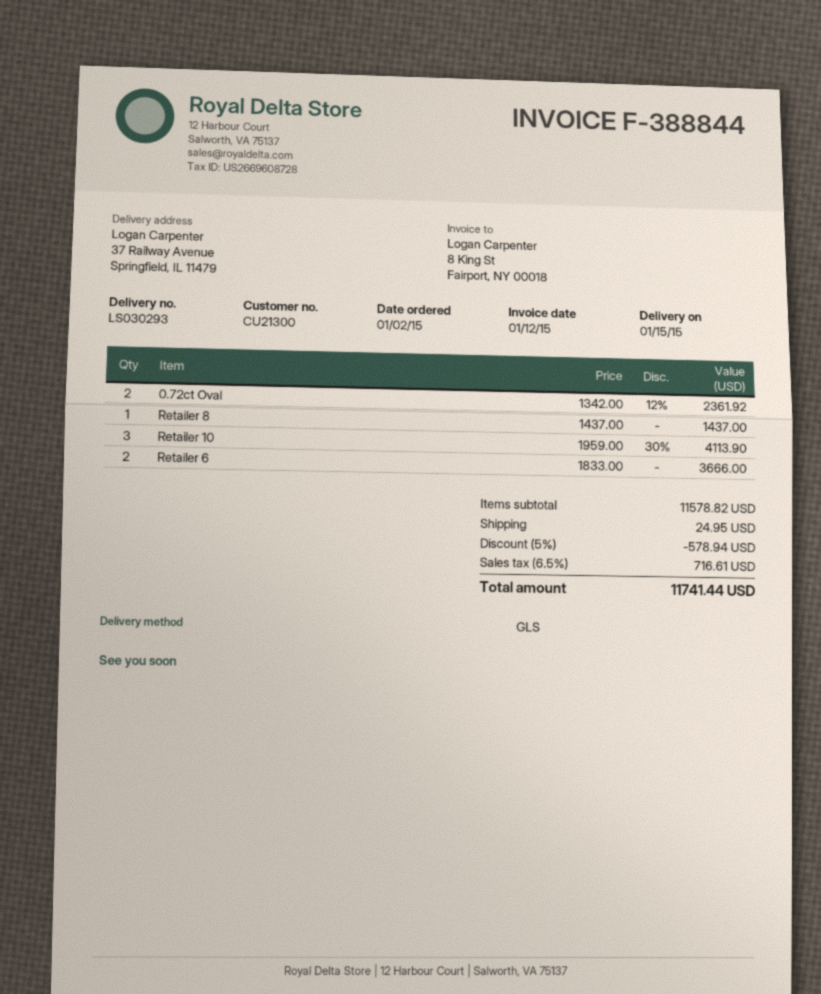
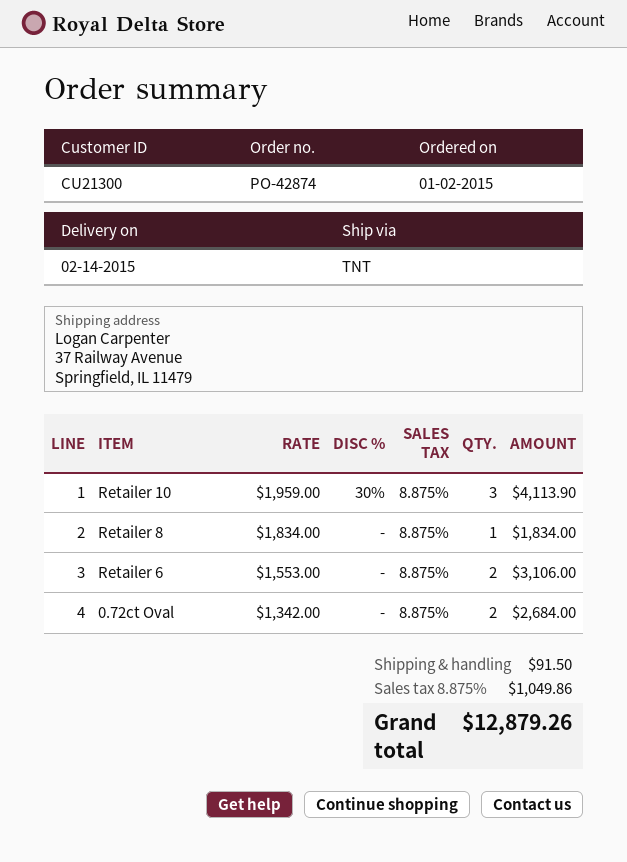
delivery date: 2015-01-15 -> 2015-02-14
shipping method: GLS -> TNT
0.72ct Oval: 2 x 1342.00 - 12% = 2361.92 -> 2 x 1342.00 = 2684.00
Retailer 8: 1 x 1437.00 = 1437.00 -> 1 x 1834.00 = 1834.00
Retailer 6: 2 x 1833.00 = 3666.00 -> 2 x 1553.00 = 3106.00
discount: 5% = 578.94 -> none
shipping: 24.95 -> 91.50
tax: 6.5% = 716.61 -> 8.875% = 1049.86
total: 11741.44 -> 12879.26

